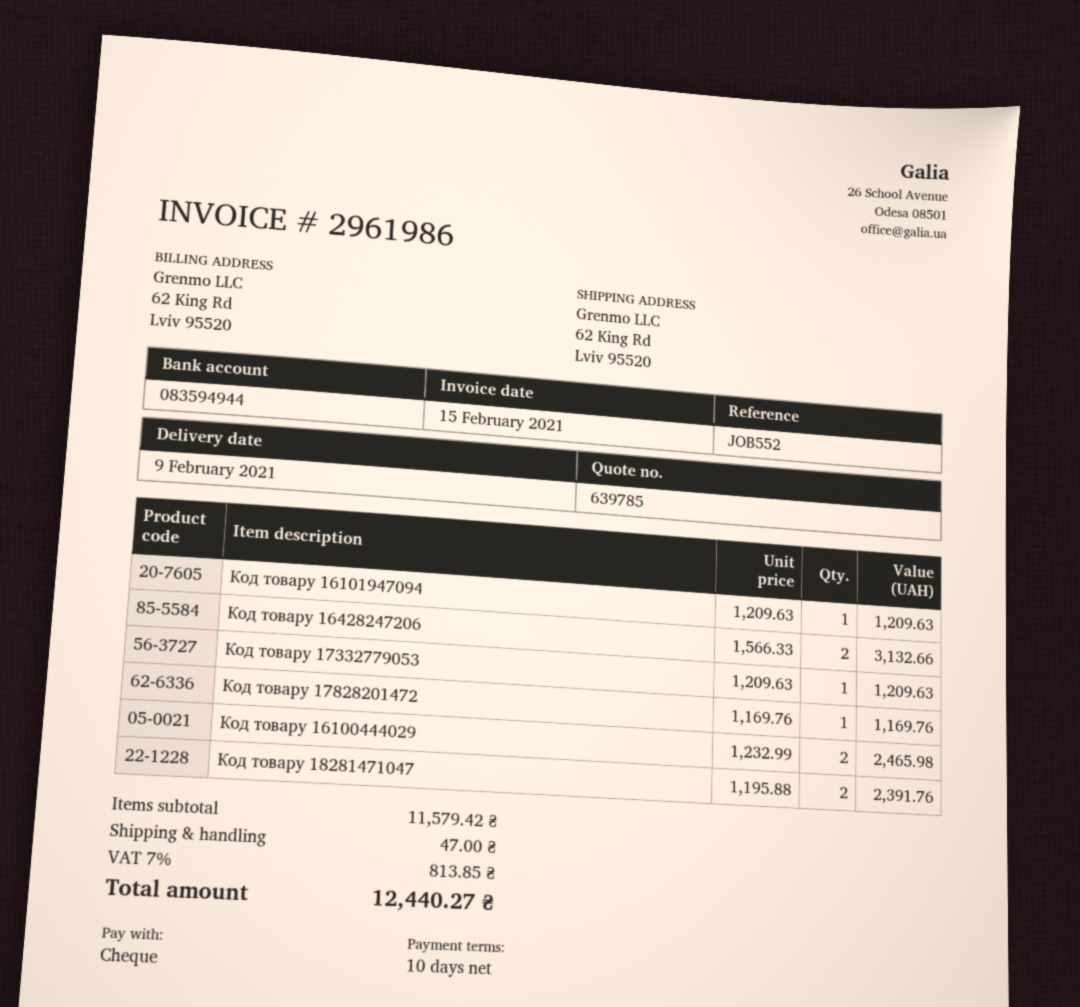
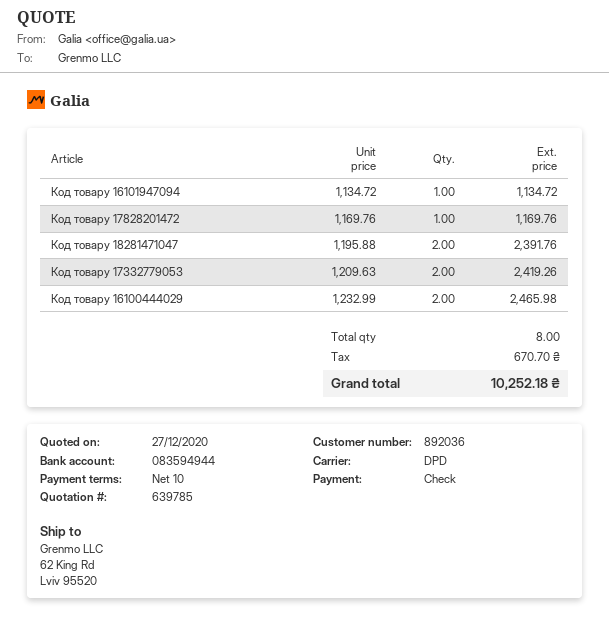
Код товару 16101947094: 1 x 1209.63 = 1209.63 -> 1 x 1134.72 = 1134.72
Код товару 16428247206: 2 x 1566.33 = 3132.66 -> none
Код товару 17332779053: 1 x 1209.63 = 1209.63 -> 2 x 1209.63 = 2419.26
shipping: 47.00 -> none
tax: 813.85 -> 670.70
total: 12440.27 -> 10252.18

